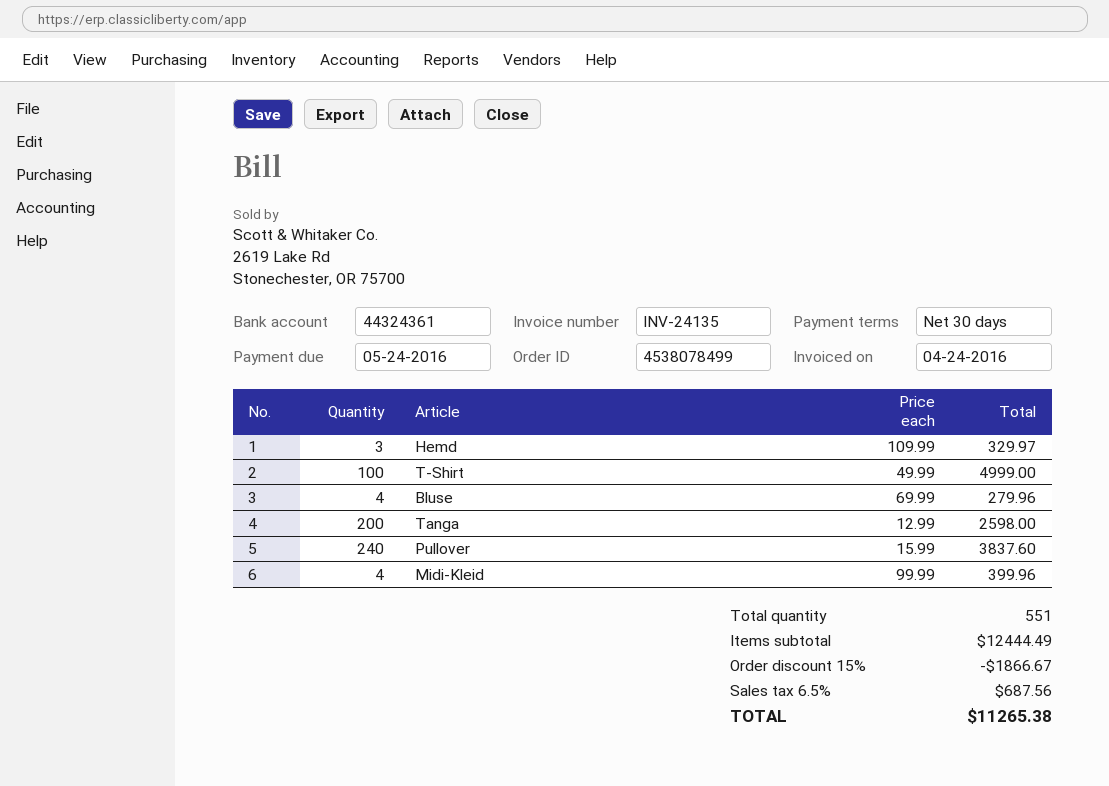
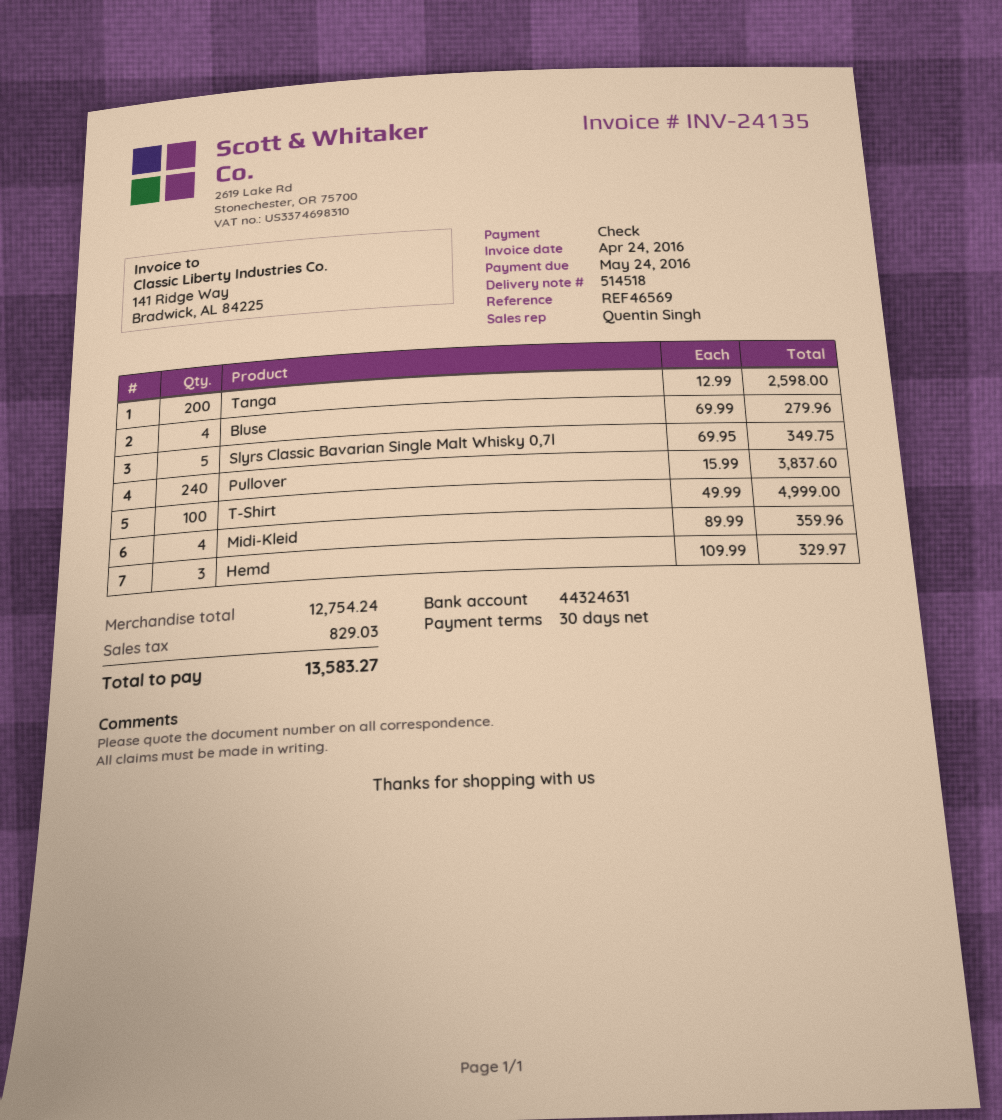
bank account: 44324361 -> 44324631
Midi-Kleid: 4 x 99.99 = 399.96 -> 4 x 89.99 = 359.96
Slyrs Classic Bavarian Single Malt Whisky 0,7l: none -> 5 x 69.95 = 349.75
subtotal: 12444.49 -> 12754.24
discount: 15% = 1866.67 -> none
tax: 687.56 -> 829.03
total: 11265.38 -> 13583.27

